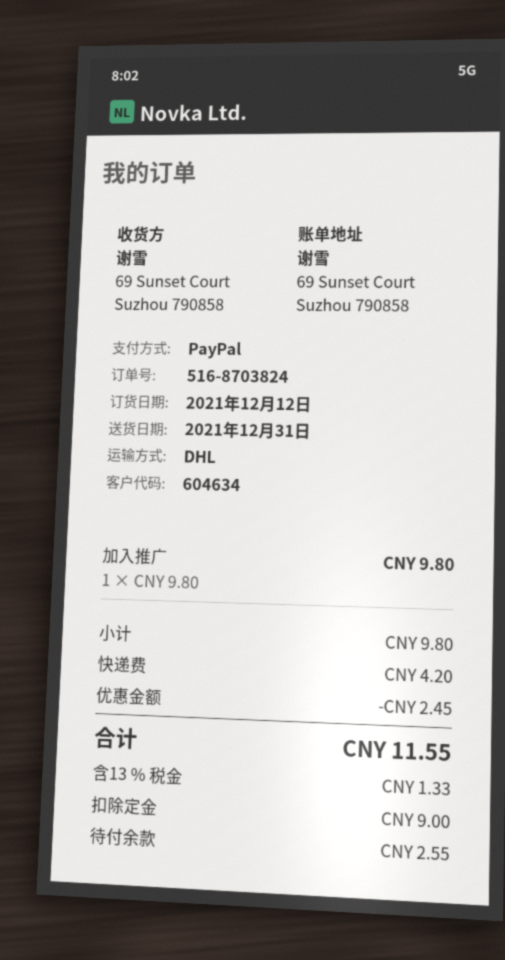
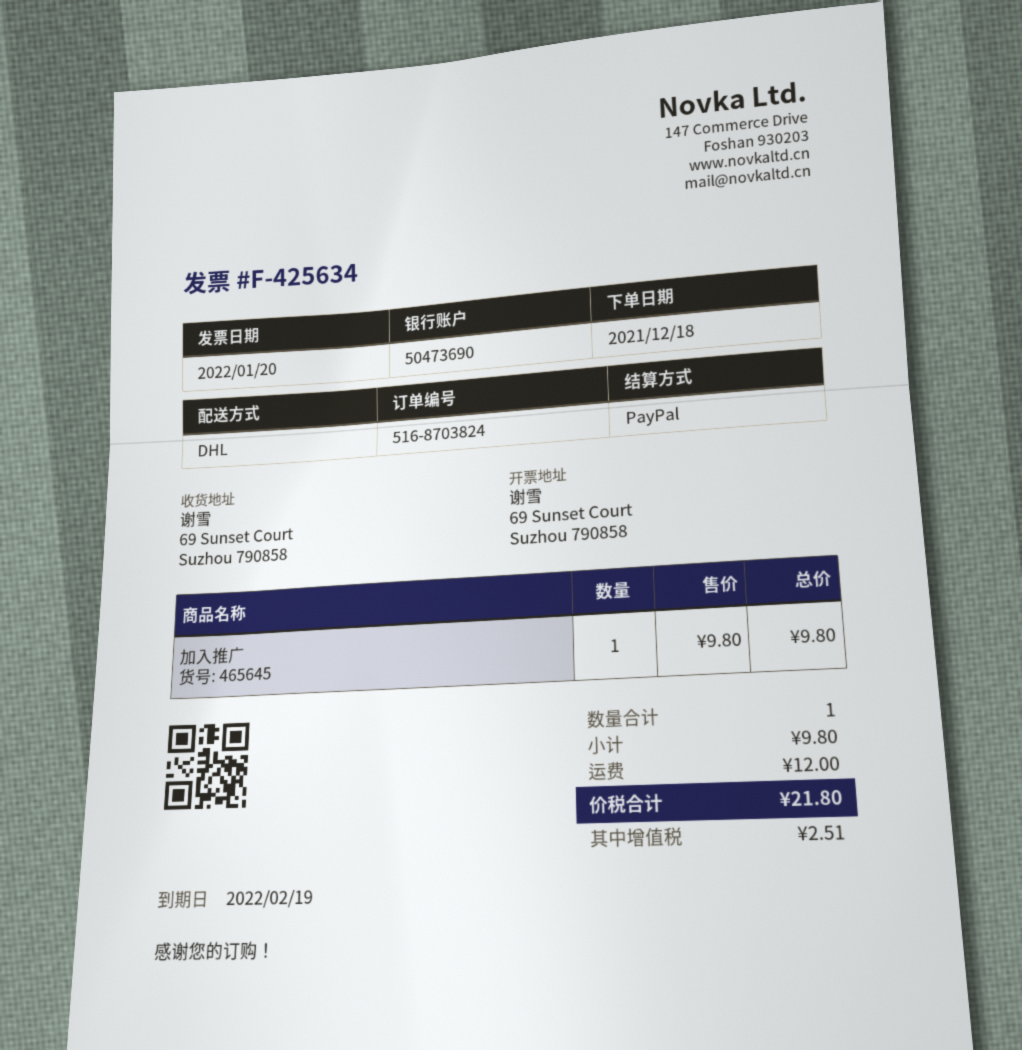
order date: 2021-12-12 -> 2021-12-18
discount: 2.45 -> none
shipping: 4.20 -> 12.00
tax: 1.33 -> 2.51
total: 11.55 -> 21.80

